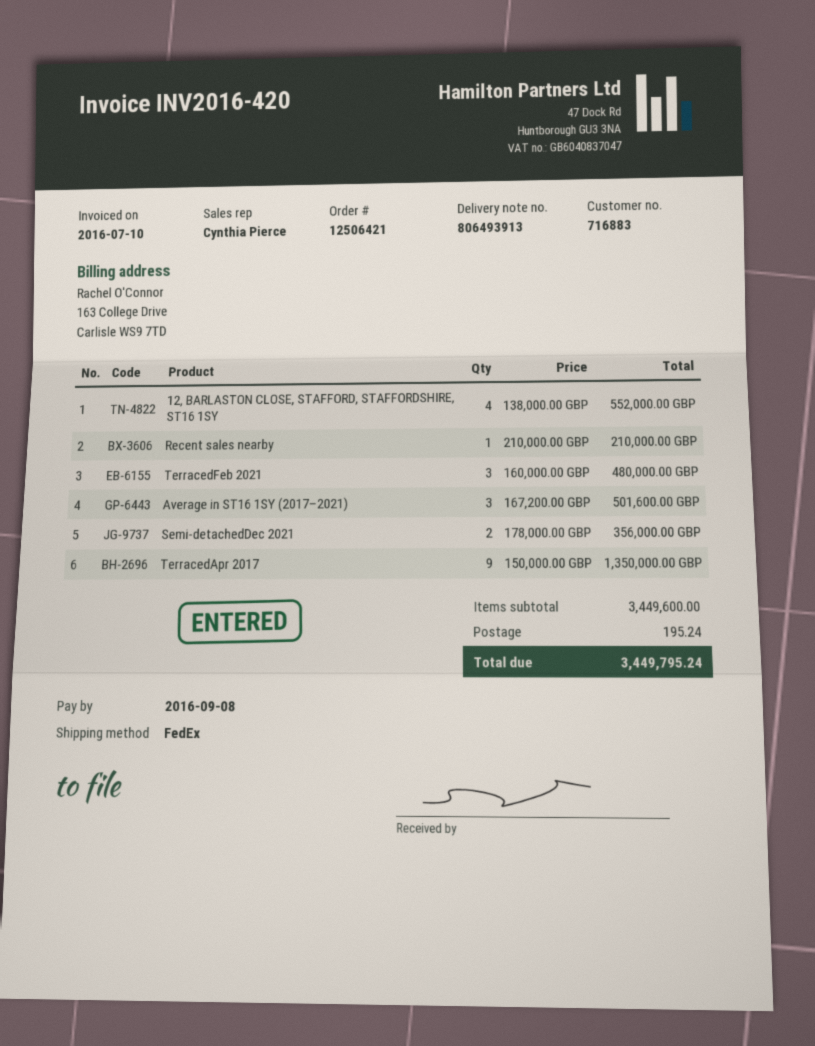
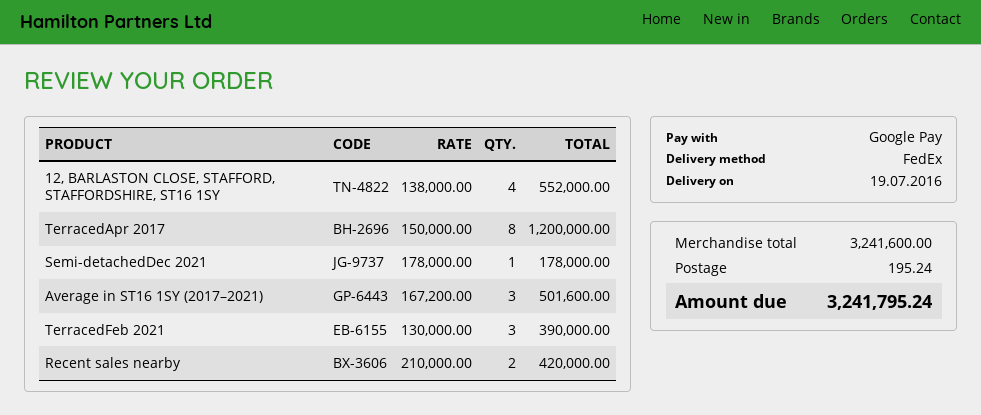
Recent sales nearby: 1 x 210000.00 = 210000.00 -> 2 x 210000.00 = 420000.00
TerracedFeb 2021: 3 x 160000.00 = 480000.00 -> 3 x 130000.00 = 390000.00
Semi-detachedDec 2021: 2 x 178000.00 = 356000.00 -> 1 x 178000.00 = 178000.00
TerracedApr 2017: 9 x 150000.00 = 1350000.00 -> 8 x 150000.00 = 1200000.00
subtotal: 3449600.00 -> 3241600.00
total: 3449795.24 -> 3241795.24

